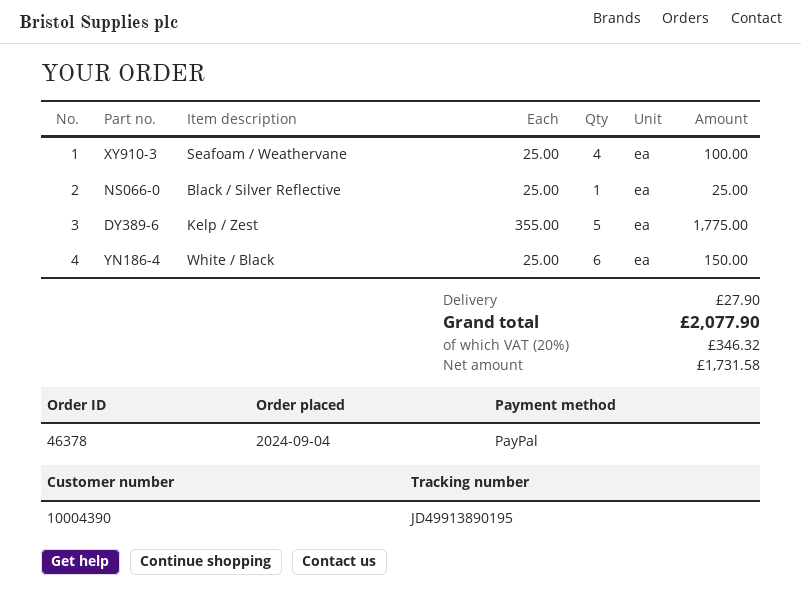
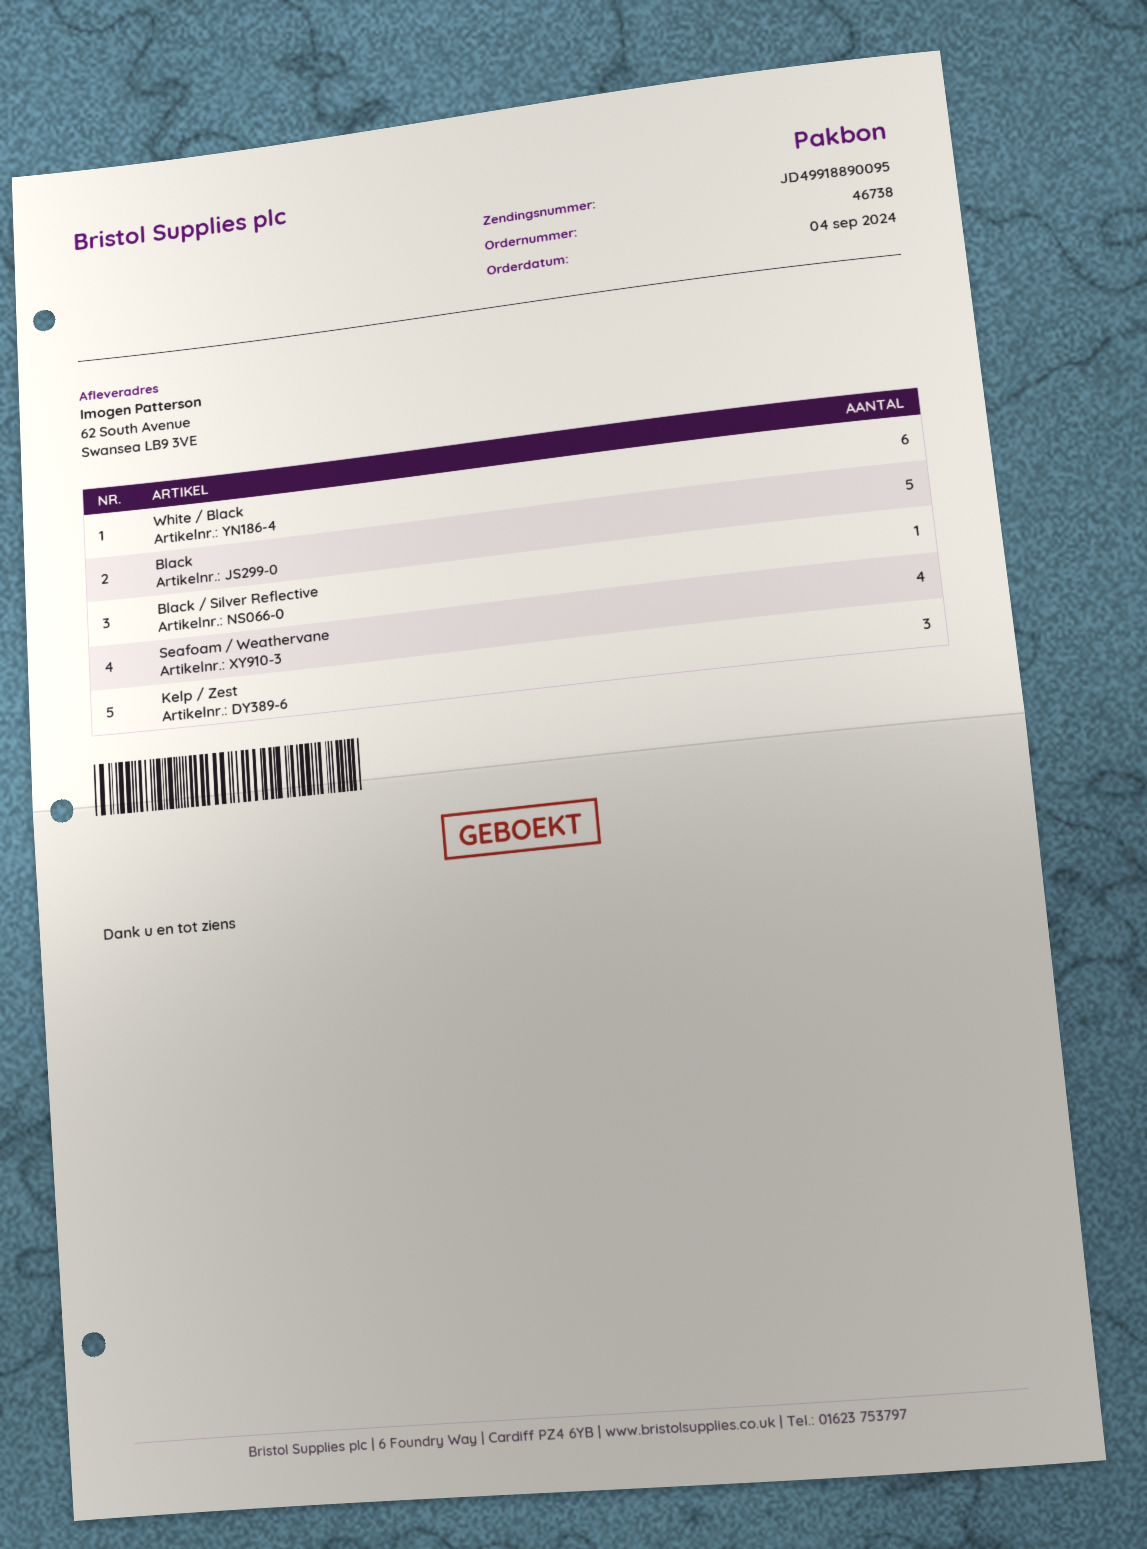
order number: 46378 -> 46738
tracking number: JD49913890195 -> JD49918890095
Kelp / Zest: 5 -> 3
Black: none -> 5

